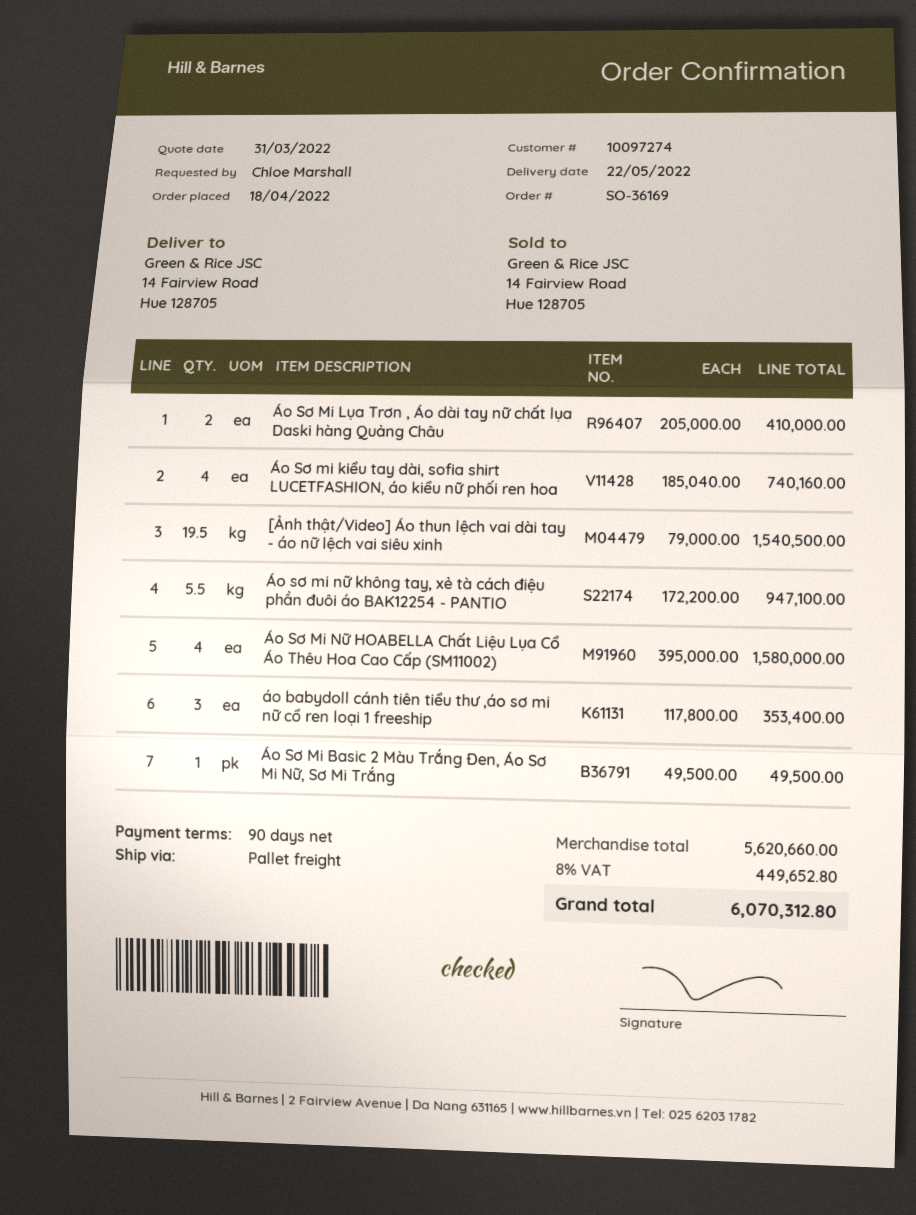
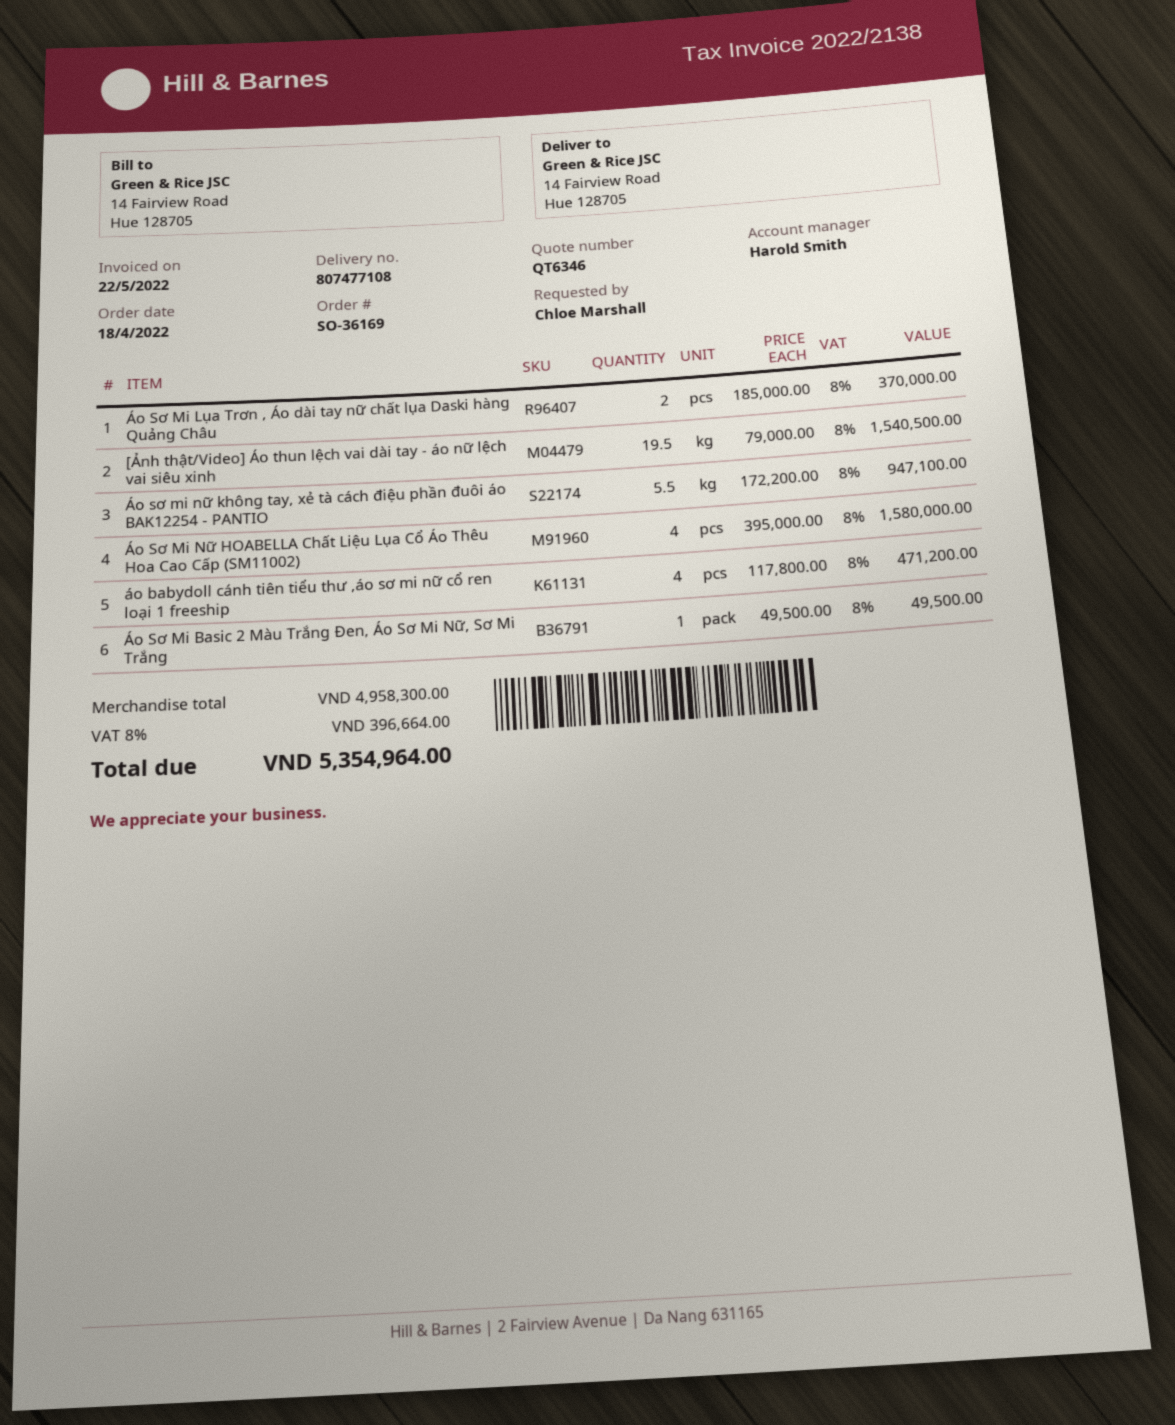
Áo Sơ Mi Lụa Trơn , Áo dài tay nữ chất lụa Daski hàng Quảng Châu: 2 x 205000.00 = 410000.00 -> 2 x 185000.00 = 370000.00
Áo Sơ mi kiểu tay dài, sofia shirt LUCETFASHION, áo kiểu nữ phối ren hoa: 4 x 185040.00 = 740160.00 -> none
áo babydoll cánh tiên tiểu thư ,áo sơ mi nữ cổ ren loại 1 freeship: 3 x 117800.00 = 353400.00 -> 4 x 117800.00 = 471200.00
subtotal: 5620660.00 -> 4958300.00
tax: 8% = 449652.80 -> 8% = 396664.00
total: 6070312.80 -> 5354964.00

